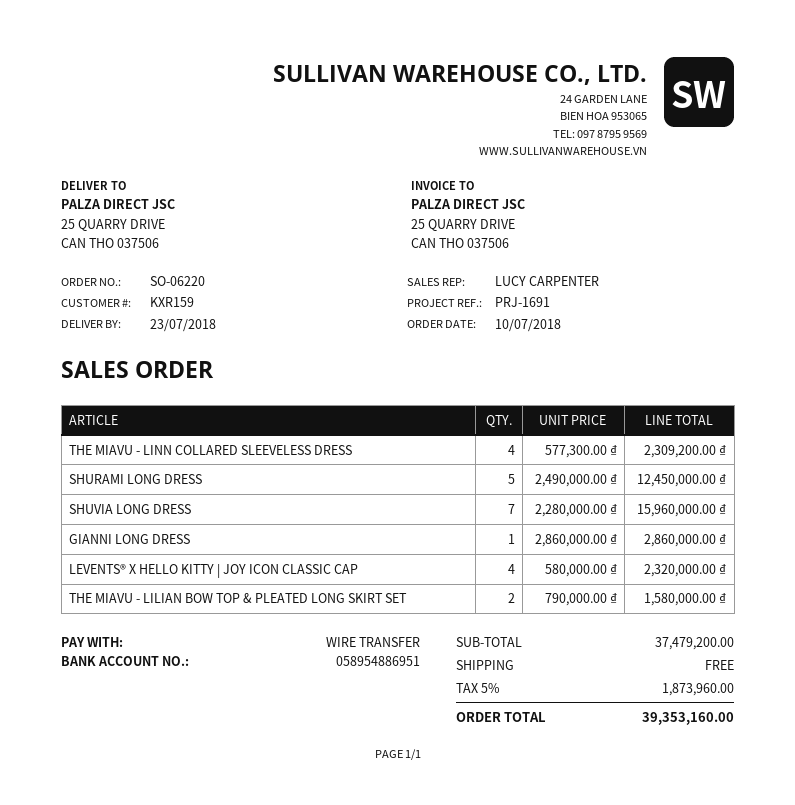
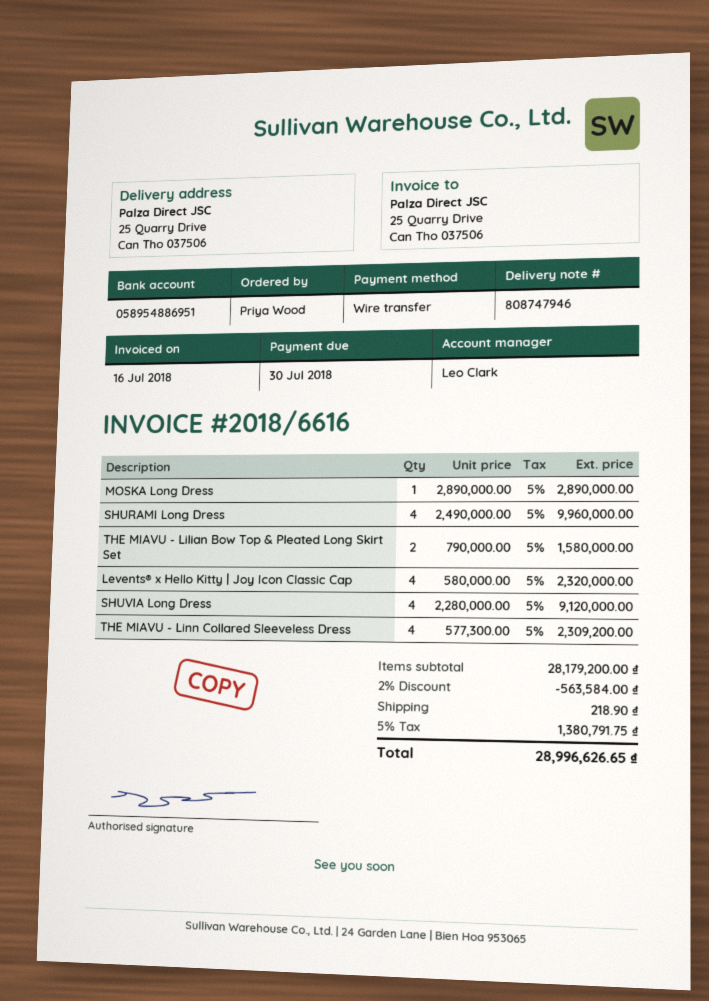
sales rep: LUCY CARPENTER -> Leo Clark
SHURAMI LONG DRESS: 5 x 2490000.00 = 12450000.00 -> 4 x 2490000.00 = 9960000.00
SHUVIA LONG DRESS: 7 x 2280000.00 = 15960000.00 -> 4 x 2280000.00 = 9120000.00
GIANNI LONG DRESS: 1 x 2860000.00 = 2860000.00 -> none
MOSKA Long Dress: none -> 1 x 2890000.00 = 2890000.00
subtotal: 37479200.00 -> 28179200.00
discount: none -> 2% = 563584.00
shipping: 0.00 -> 218.90
tax: 5% = 1873960.00 -> 5% = 1380791.75
total: 39353160.00 -> 28996626.65

